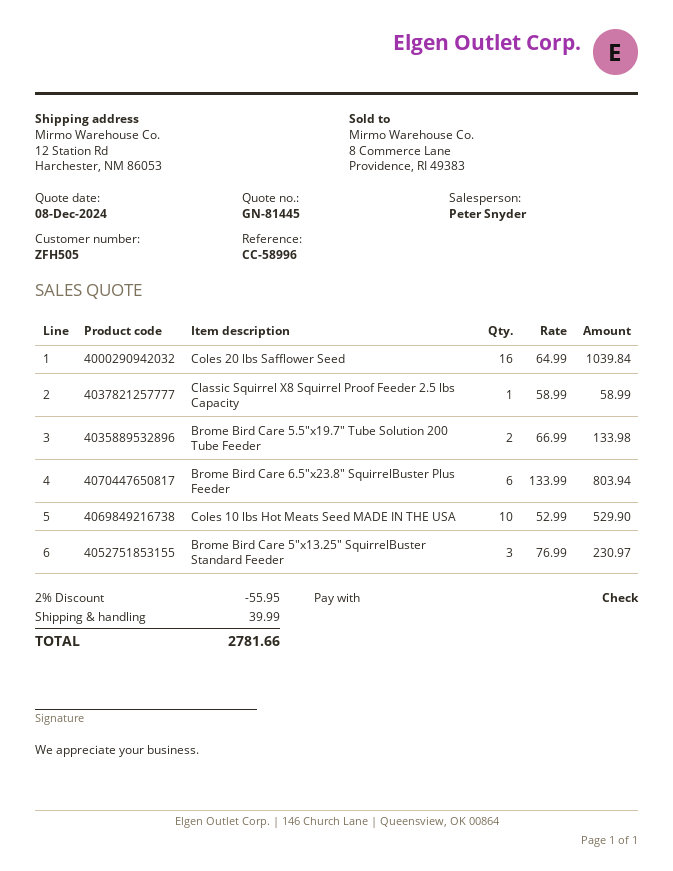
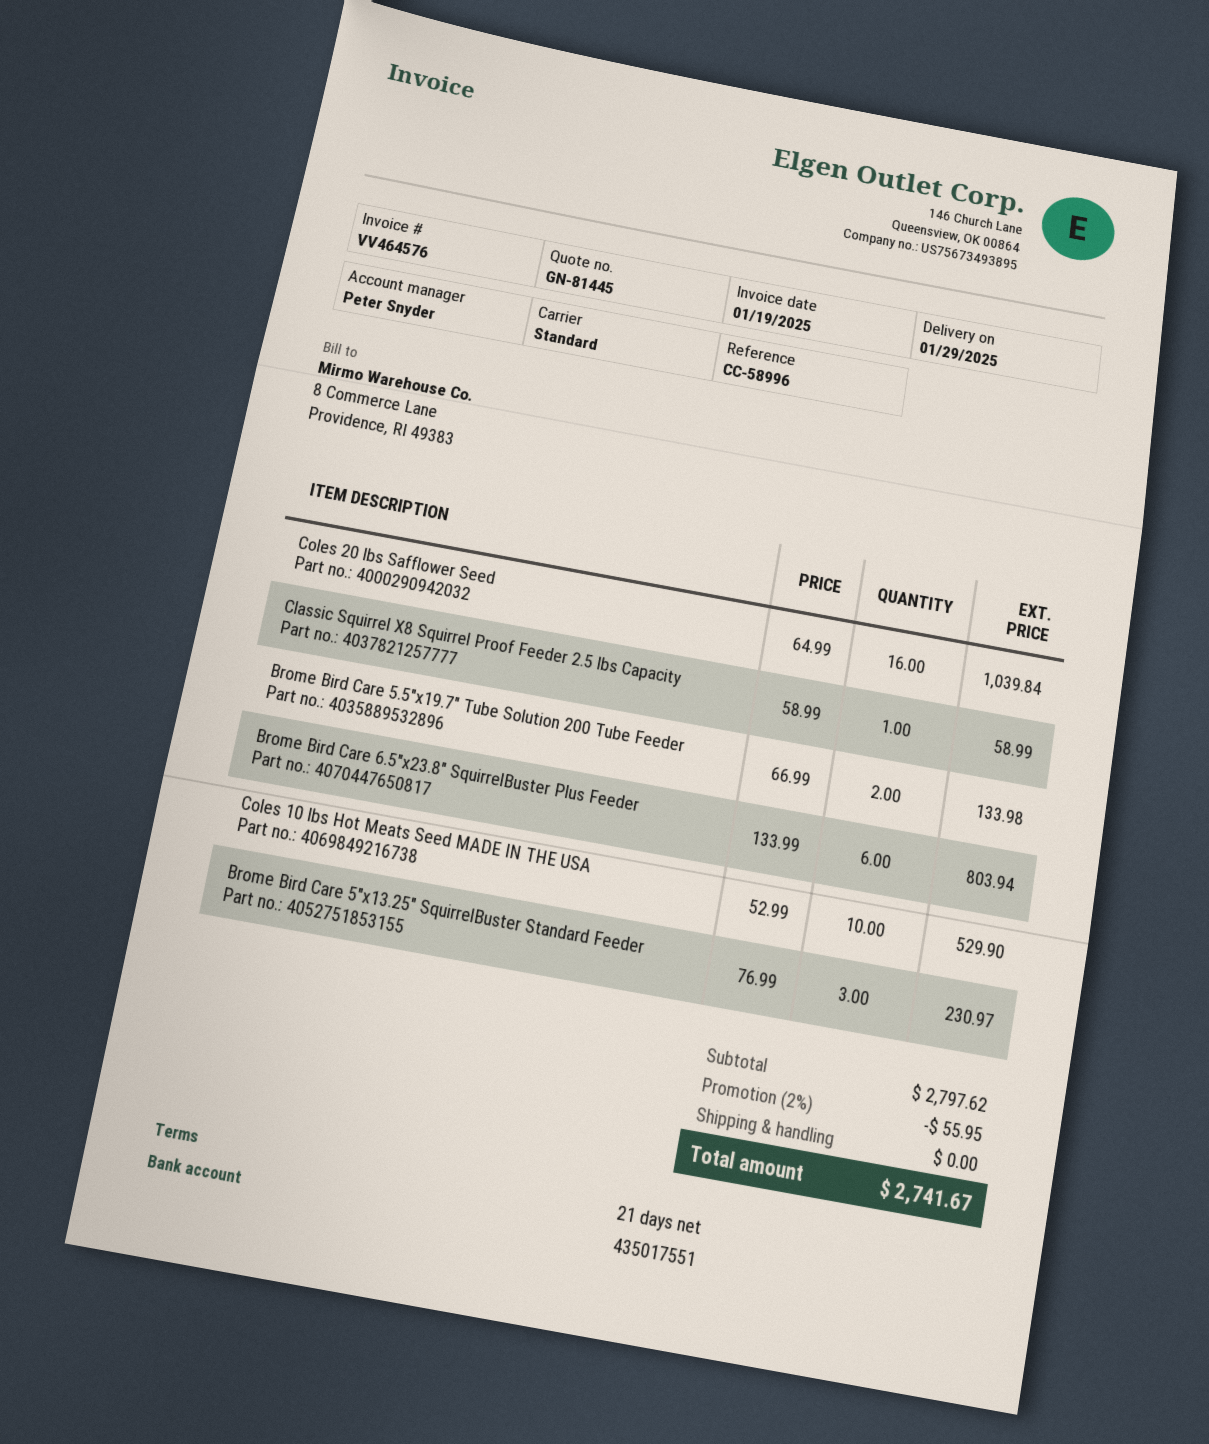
shipping: 39.99 -> 0.00
total: 2781.66 -> 2741.67

